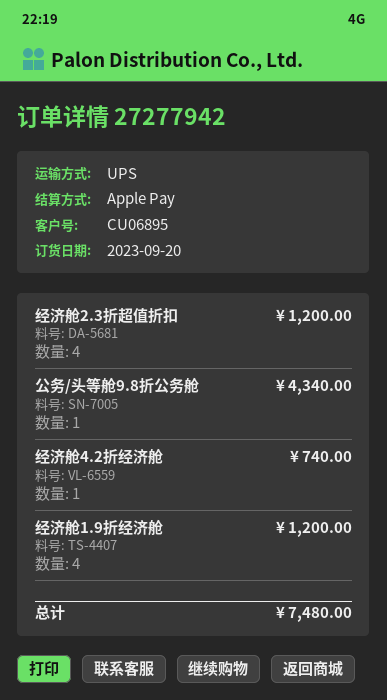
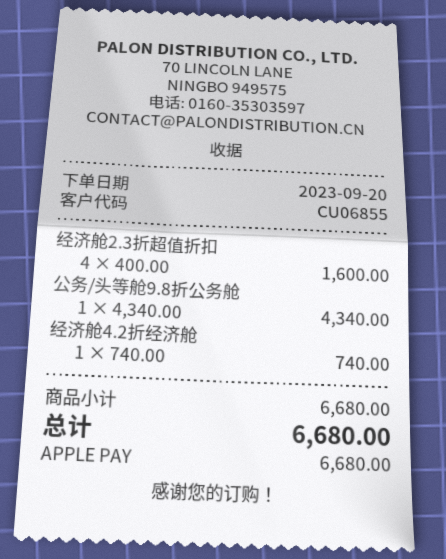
customer number: CU06895 -> CU06855
经济舱2.3折超值折扣: 4 for 1200.00 -> 4 for 1600.00
经济舱1.9折经济舱: 4 for 1200.00 -> none
total: 7480.00 -> 6680.00

